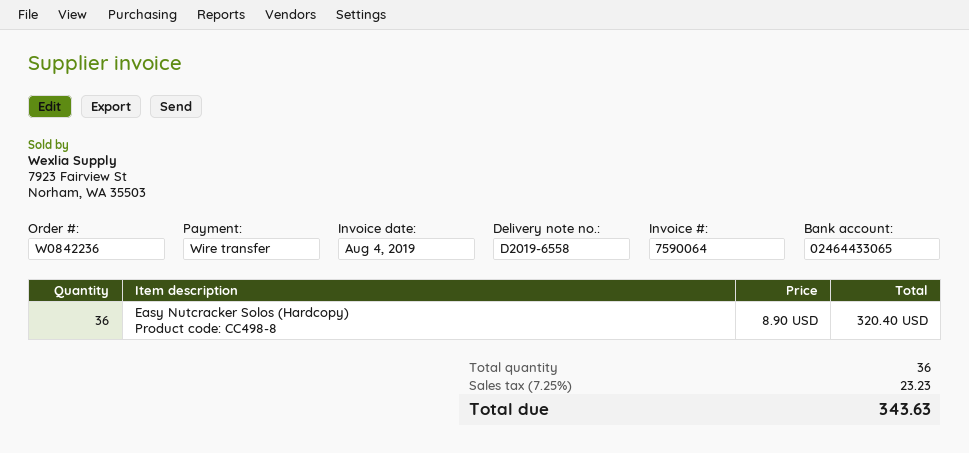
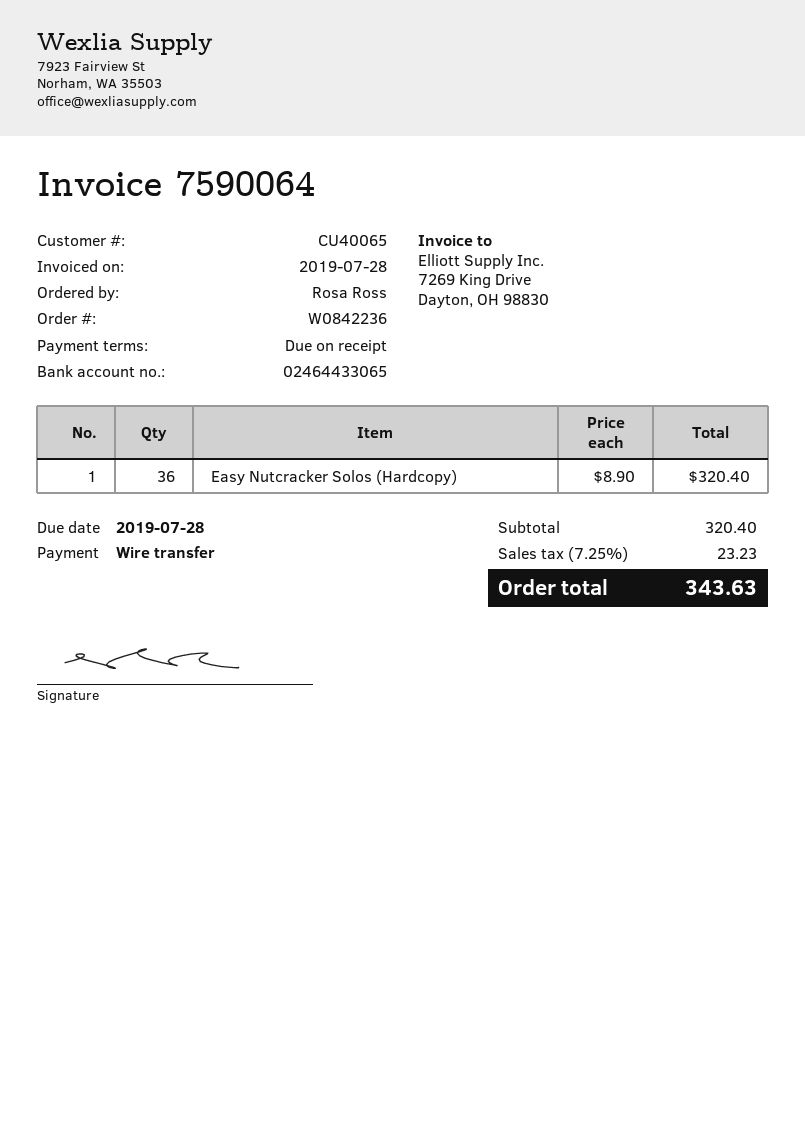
invoice date: 2019-08-04 -> 2019-07-28

